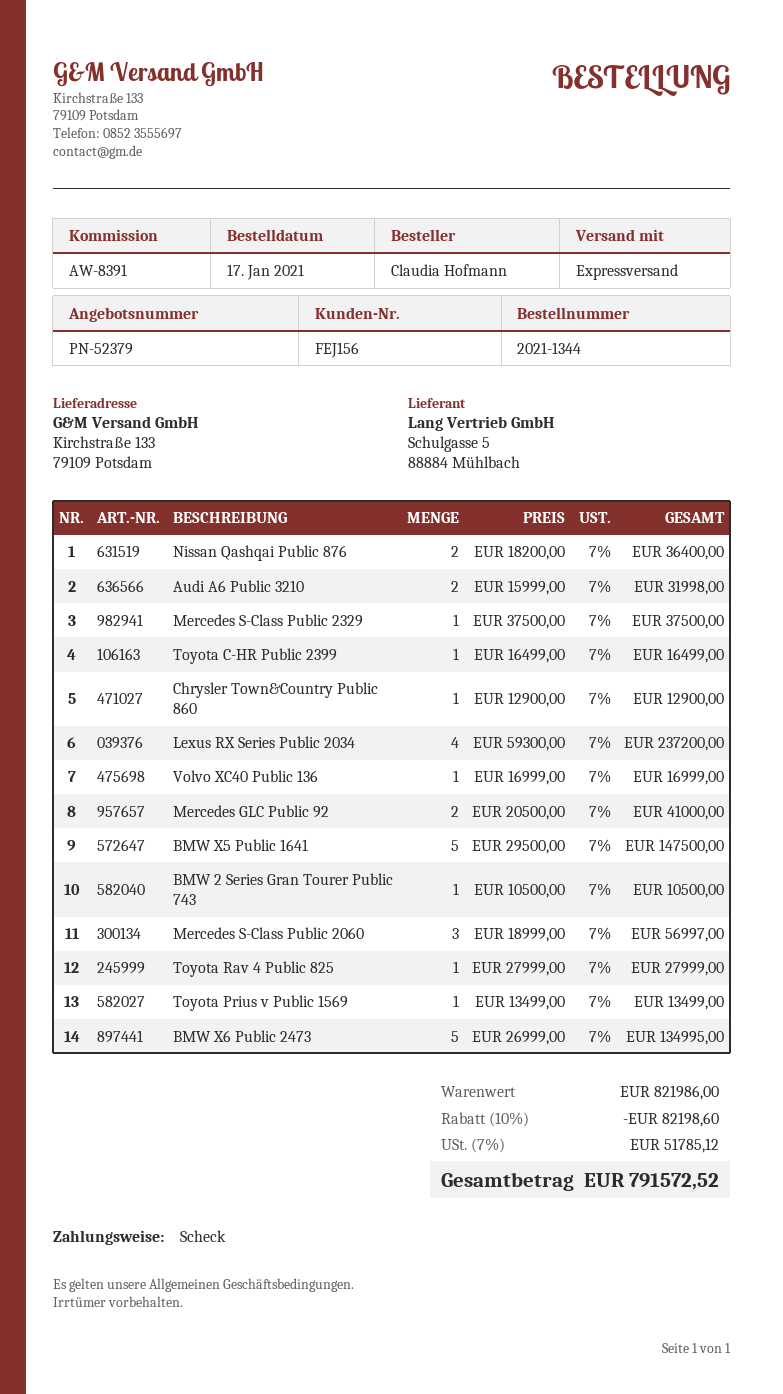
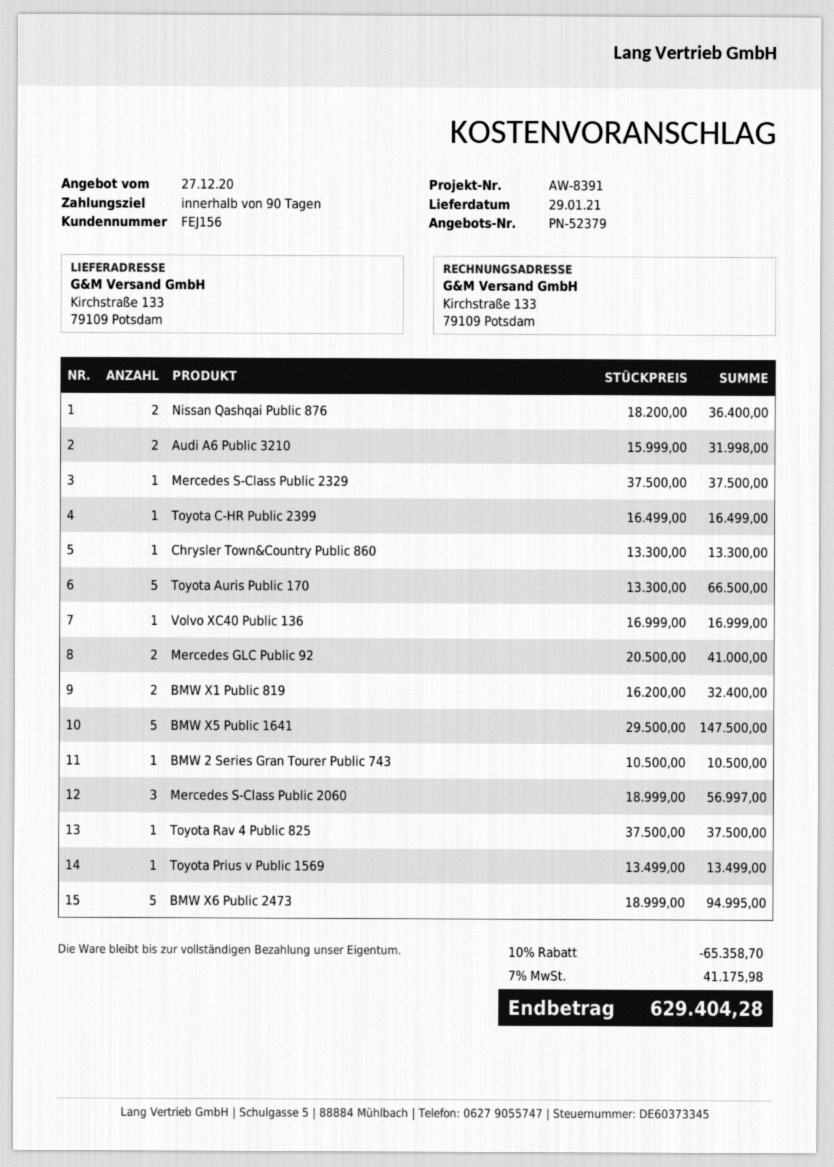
Chrysler Town&Country Public 860: 1 x 12900.00 = 12900.00 -> 1 x 13300.00 = 13300.00
Lexus RX Series Public 2034: 4 x 59300.00 = 237200.00 -> none
Toyota Rav 4 Public 825: 1 x 27999.00 = 27999.00 -> 1 x 37500.00 = 37500.00
BMW X6 Public 2473: 5 x 26999.00 = 134995.00 -> 5 x 18999.00 = 94995.00
Toyota Auris Public 170: none -> 5 x 13300.00 = 66500.00
BMW X1 Public 819: none -> 2 x 16200.00 = 32400.00
discount: 10% = 82198.60 -> 10% = 65358.70
tax: 7% = 51785.12 -> 7% = 41175.98
total: 791572.52 -> 629404.28

